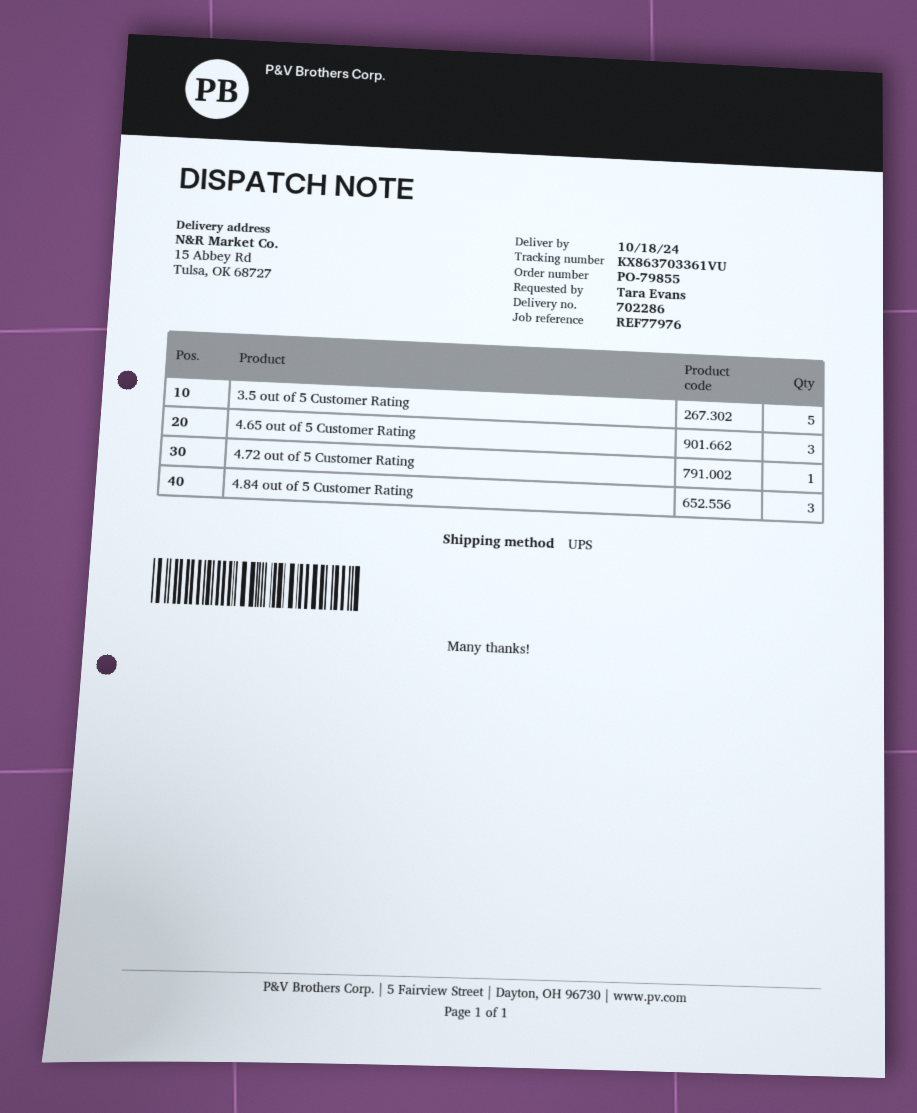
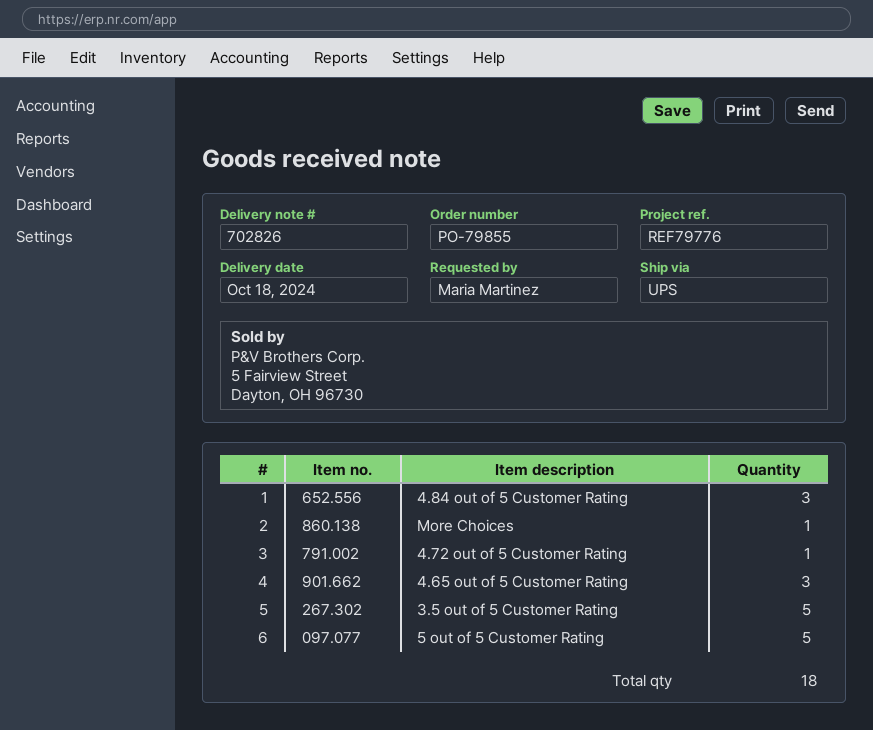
delivery note number: 702286 -> 702826
reference: REF77976 -> REF79776
ordered by: Tara Evans -> Maria Martinez
More Choices: none -> 1
5 out of 5 Customer Rating: none -> 5

